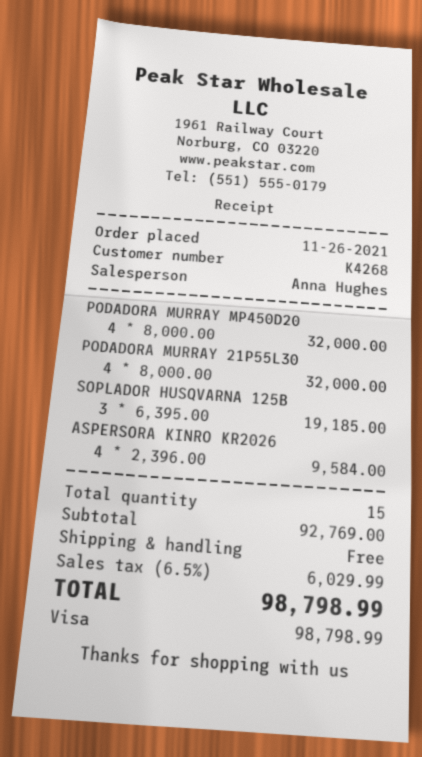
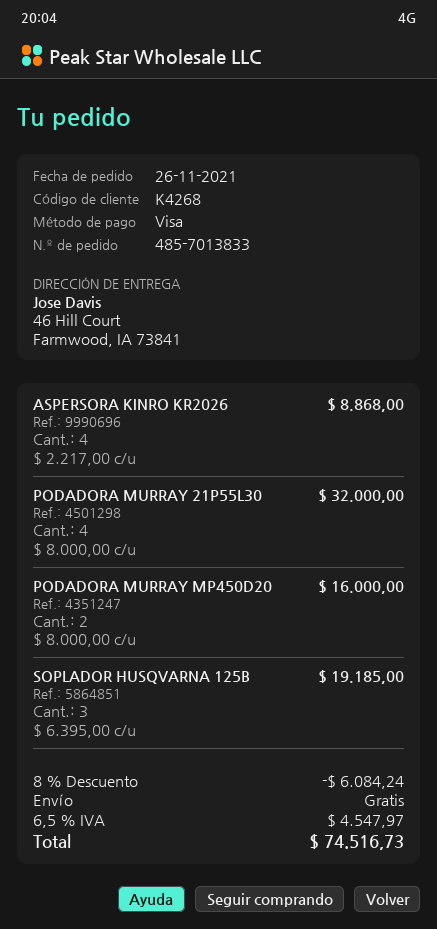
PODADORA MURRAY MP450D20: 4 x 8000.00 = 32000.00 -> 2 x 8000.00 = 16000.00
ASPERSORA KINRO KR2026: 4 x 2396.00 = 9584.00 -> 4 x 2217.00 = 8868.00
discount: none -> 8% = 6084.24
tax: 6.5% = 6029.99 -> 6.5% = 4547.97
total: 98798.99 -> 74516.73

